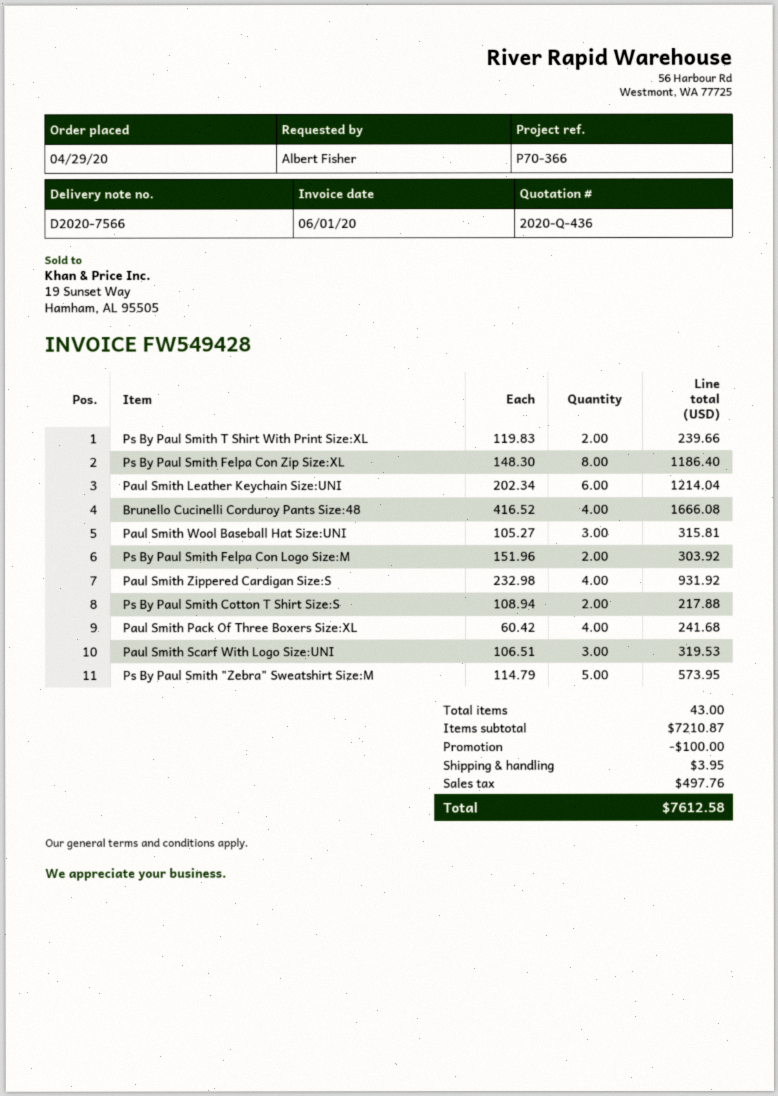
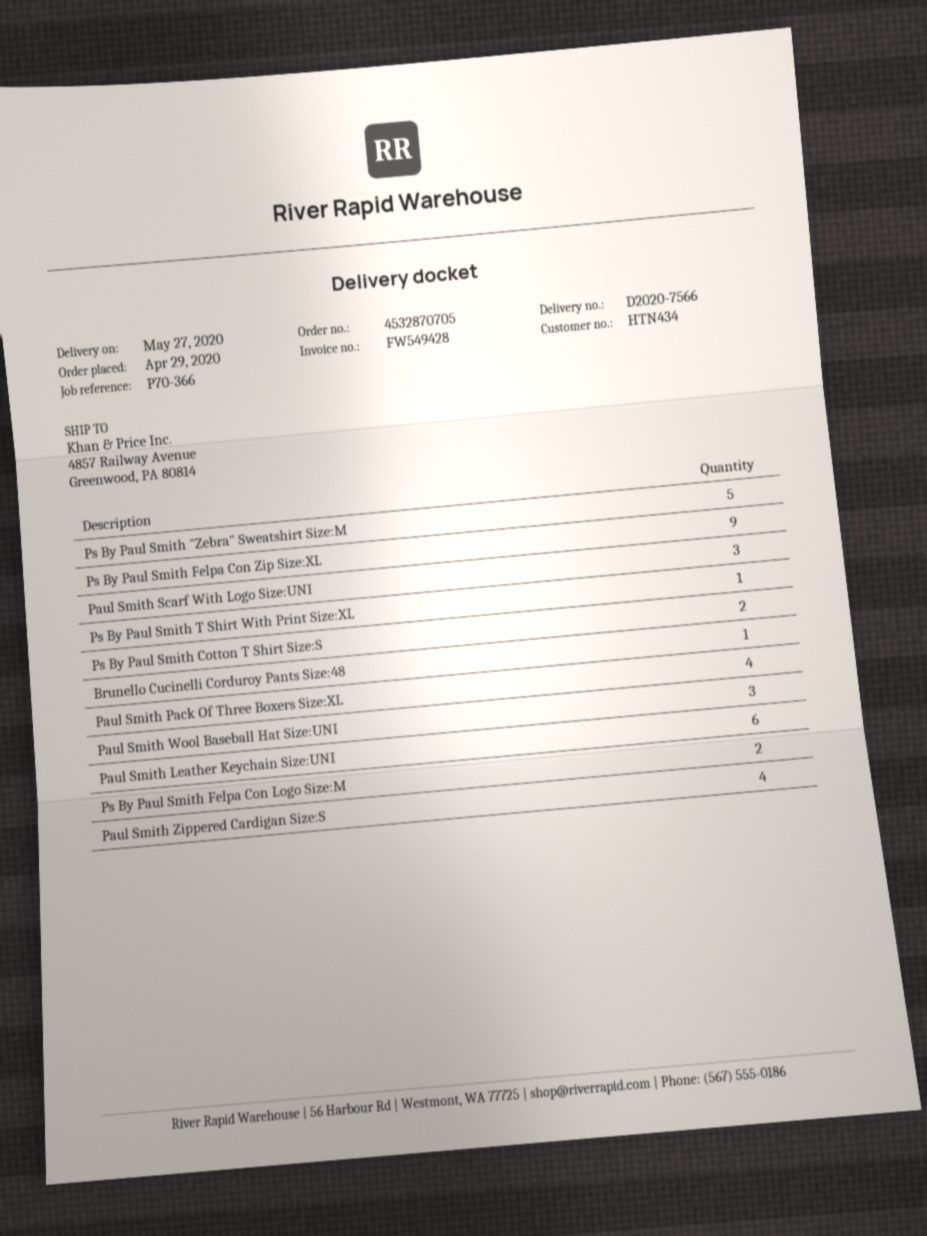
Ps By Paul Smith T Shirt With Print Size:XL: 2 -> 1
Ps By Paul Smith Felpa Con Zip Size:XL: 8 -> 9
Brunello Cucinelli Corduroy Pants Size:48: 4 -> 1

